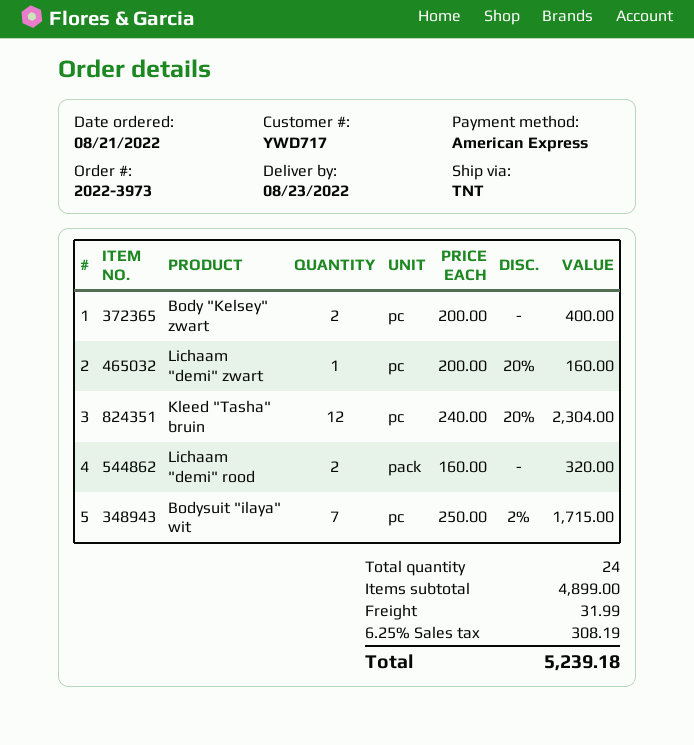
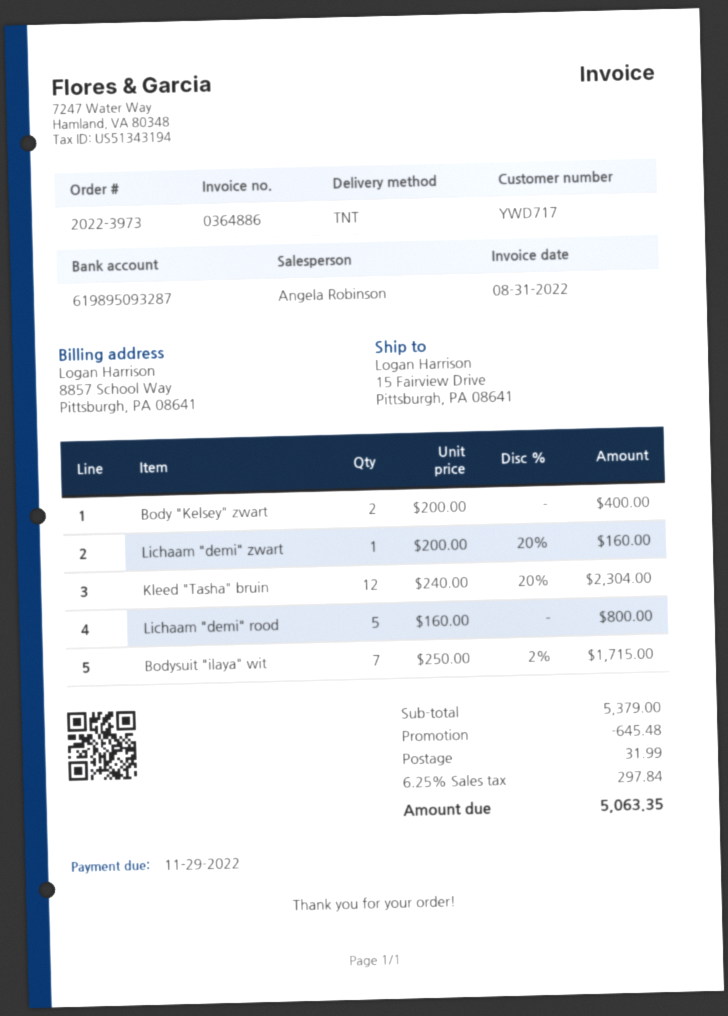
Lichaam "demi" rood: 2 x 160.00 = 320.00 -> 5 x 160.00 = 800.00
subtotal: 4899.00 -> 5379.00
discount: none -> 645.48
tax: 6.25% = 308.19 -> 6.25% = 297.84
total: 5239.18 -> 5063.35

